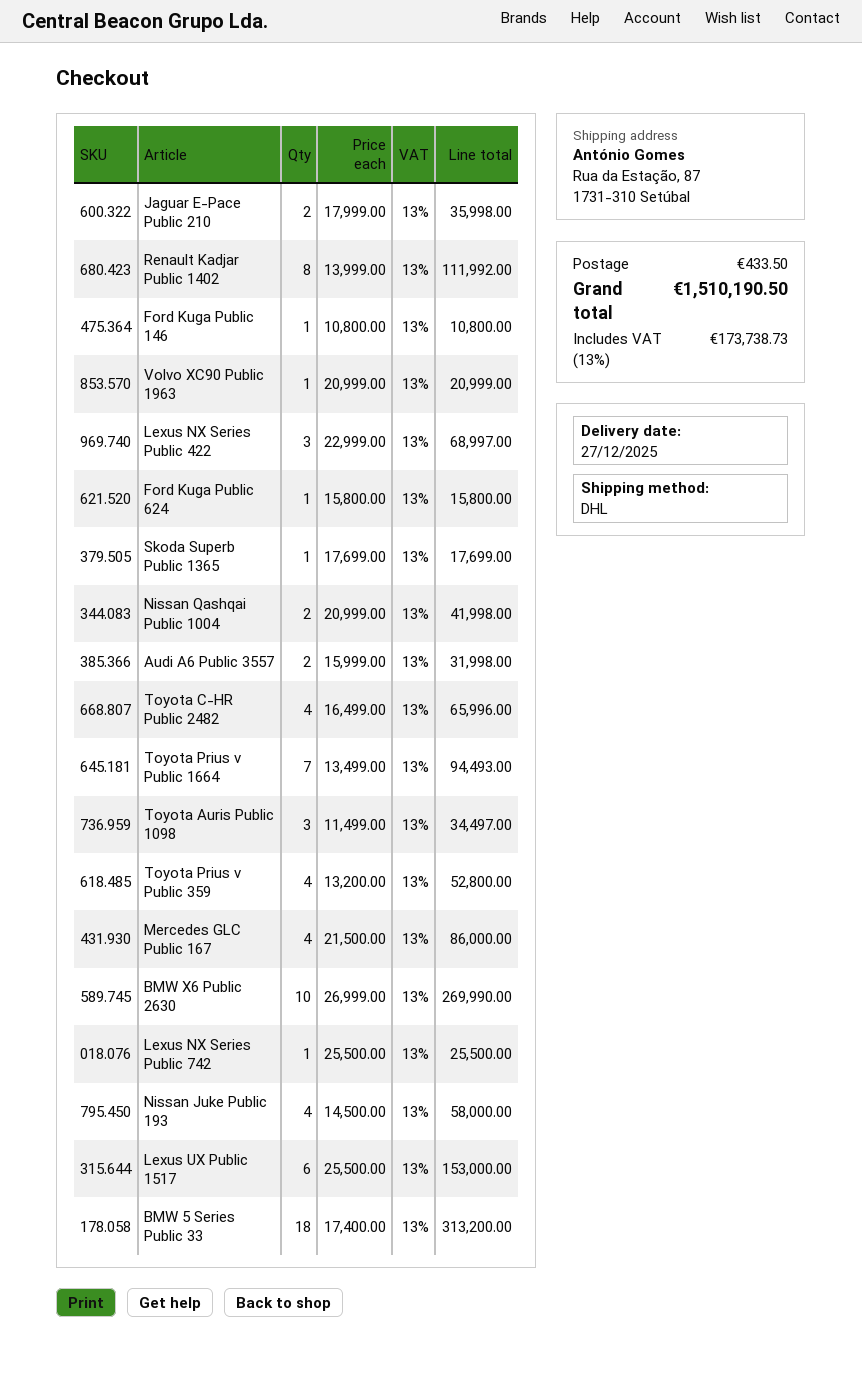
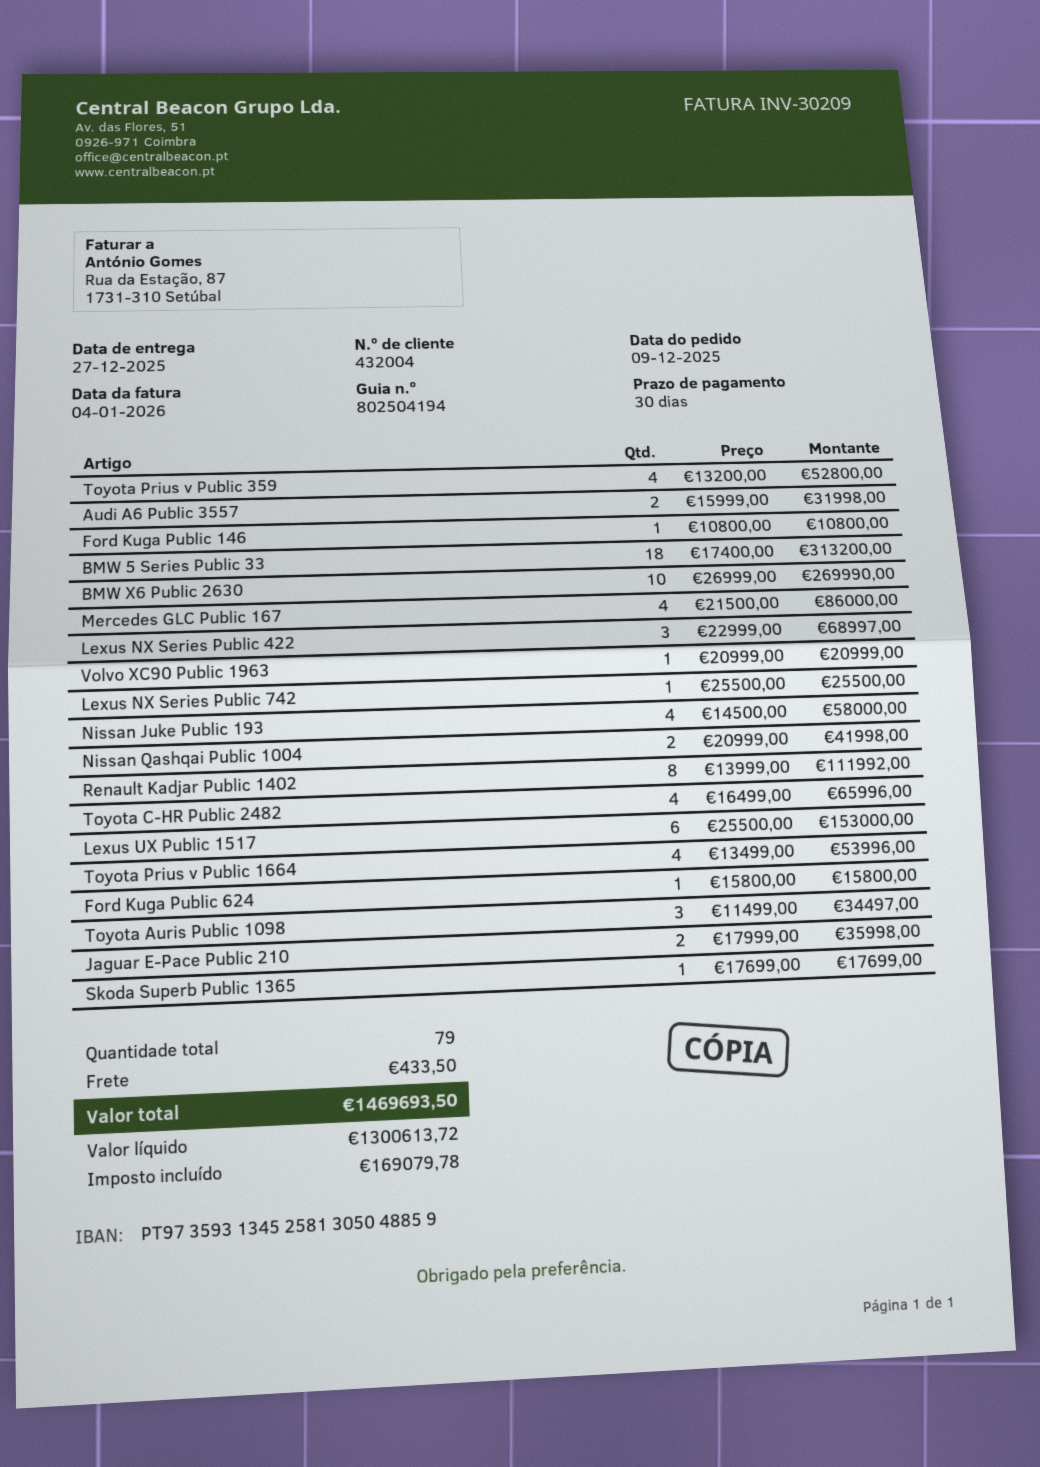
Toyota Prius v Public 1664: 7 x 13499.00 = 94493.00 -> 4 x 13499.00 = 53996.00
tax: 173738.73 -> 169079.78
total: 1510190.50 -> 1469693.50

